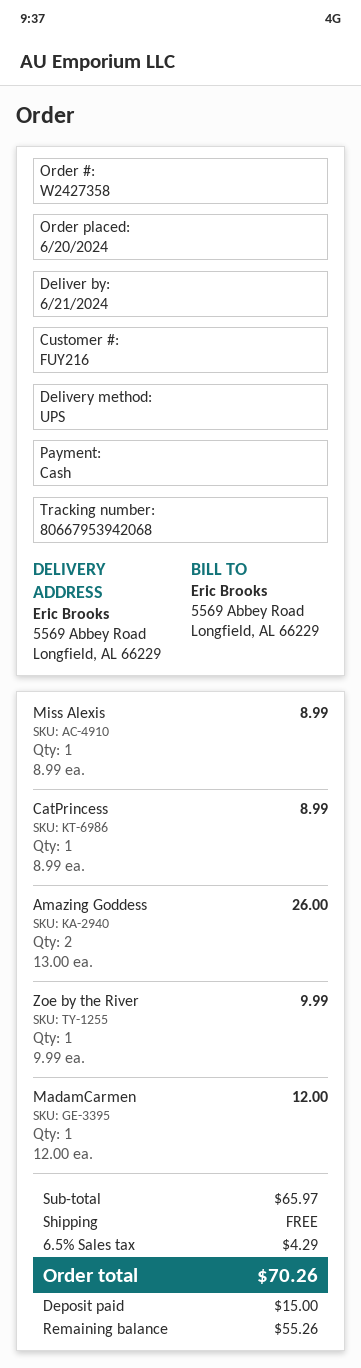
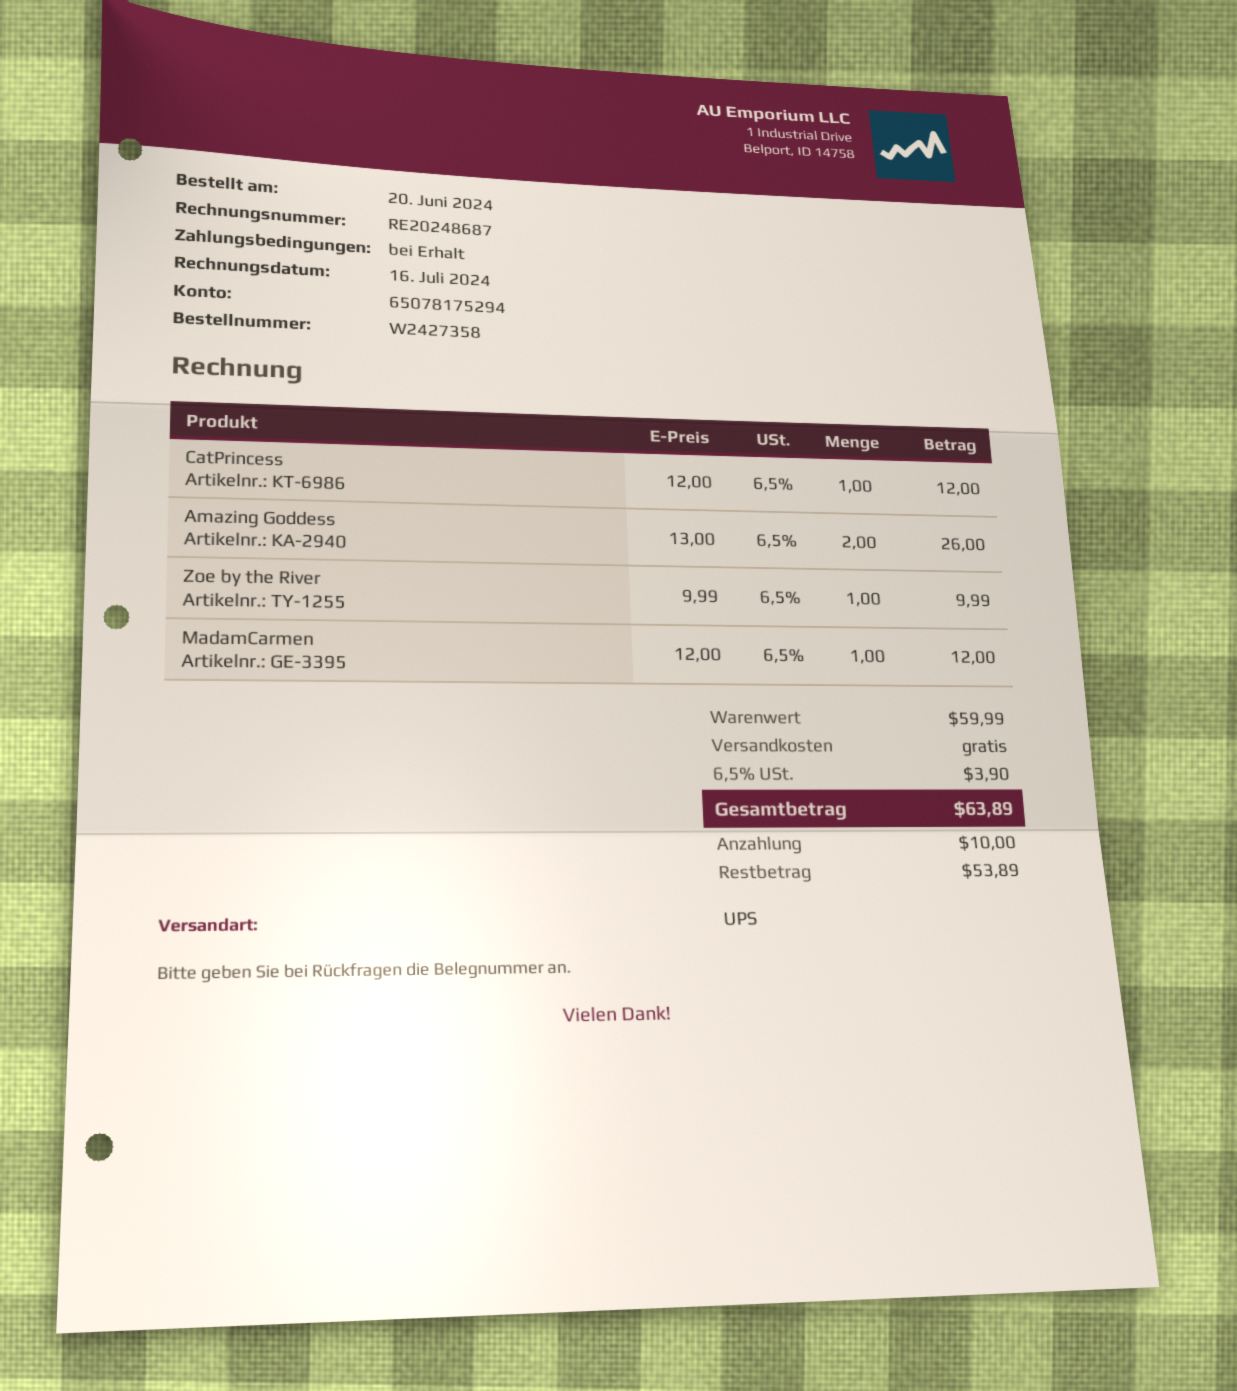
Miss Alexis: 1 x 8.99 = 8.99 -> none
CatPrincess: 1 x 8.99 = 8.99 -> 1 x 12.00 = 12.00
subtotal: 65.97 -> 59.99
tax: 6.5% = 4.29 -> 6.5% = 3.90
total: 70.26 -> 63.89
deposit: 15.00 -> 10.00
balance: 55.26 -> 53.89

